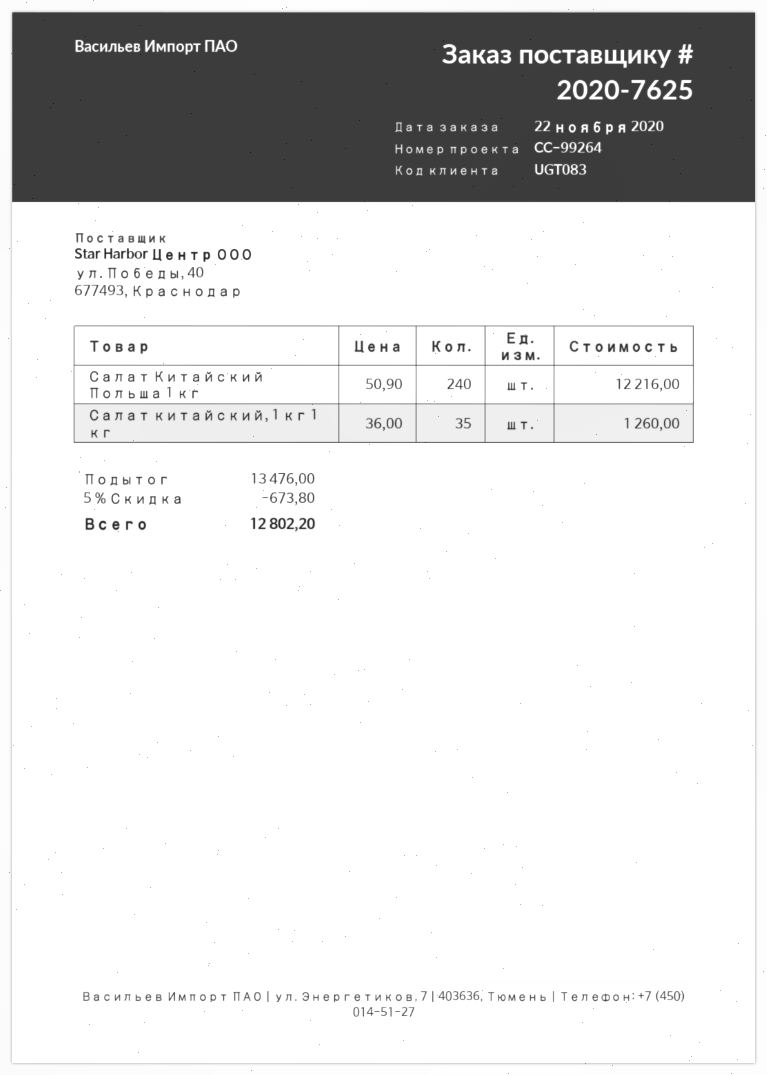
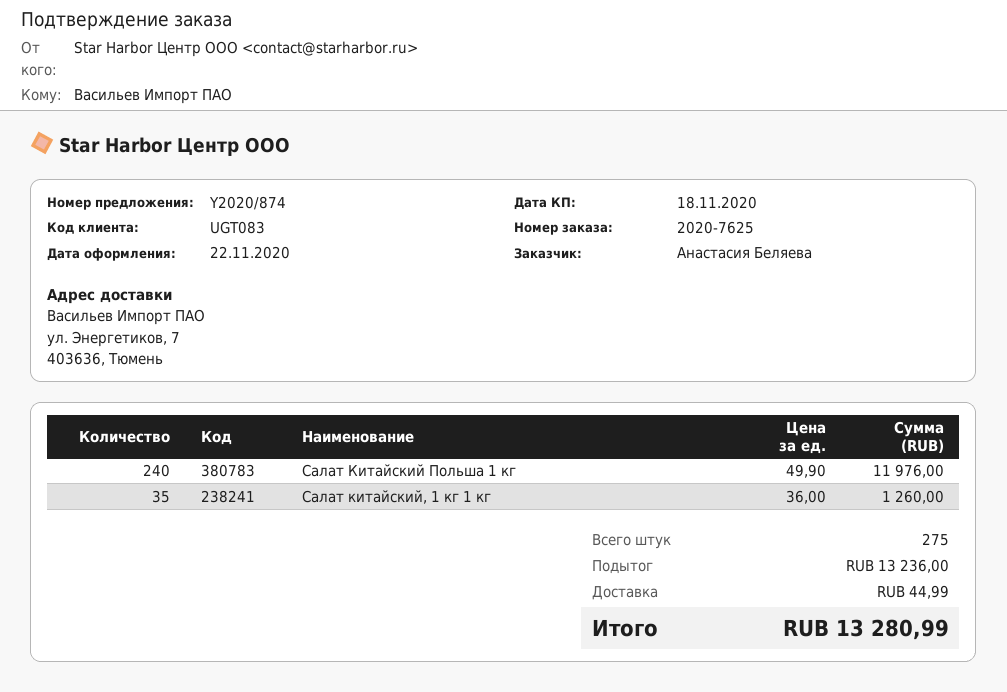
Салат Китайский Польша 1 кг: 240 x 50.90 = 12216.00 -> 240 x 49.90 = 11976.00
subtotal: 13476.00 -> 13236.00
discount: 5% = 673.80 -> none
shipping: none -> 44.99
total: 12802.20 -> 13280.99

